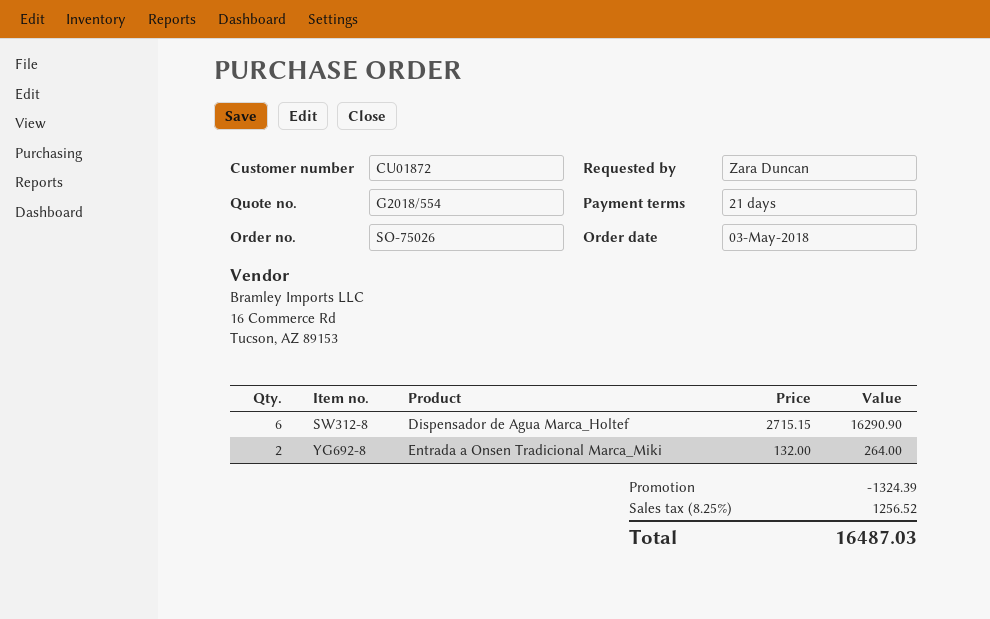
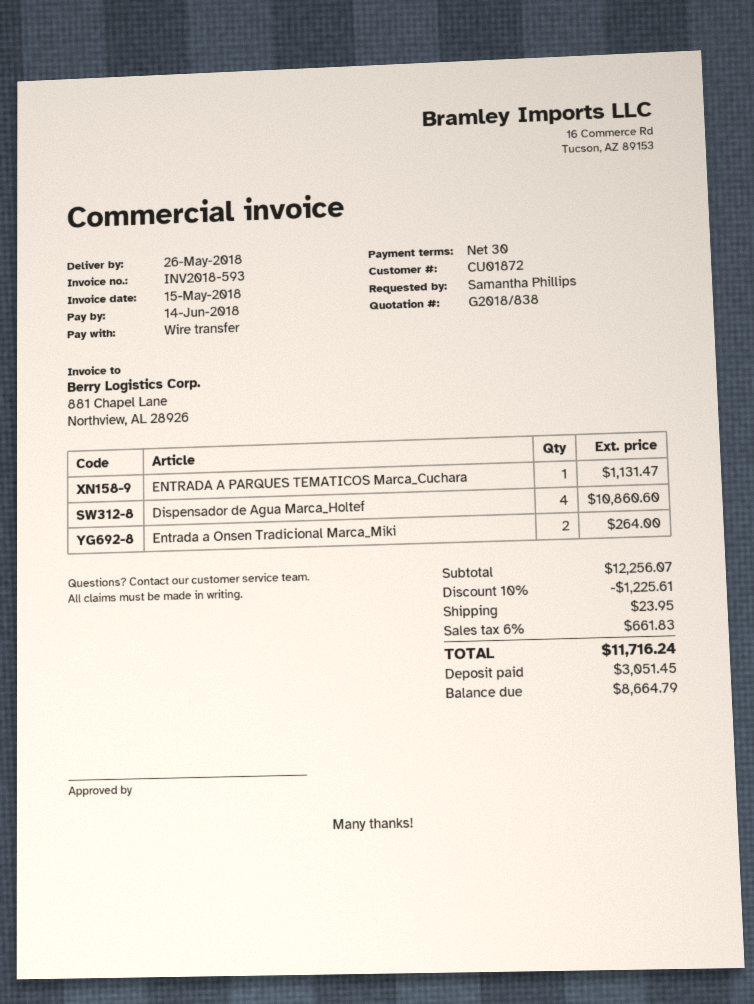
quote number: G2018/554 -> G2018/838
payment terms: 21 days -> 30 days
ordered by: Zara Duncan -> Samantha Phillips
Dispensador de Agua Marca_Holtef: 6 for 16290.90 -> 4 for 10860.60
ENTRADA A PARQUES TEMATICOS Marca_Cuchara: none -> 1 for 1131.47
discount: 1324.39 -> 1225.61
shipping: none -> 23.95
tax: 8.25% = 1256.52 -> 6% = 661.83
total: 16487.03 -> 11716.24

